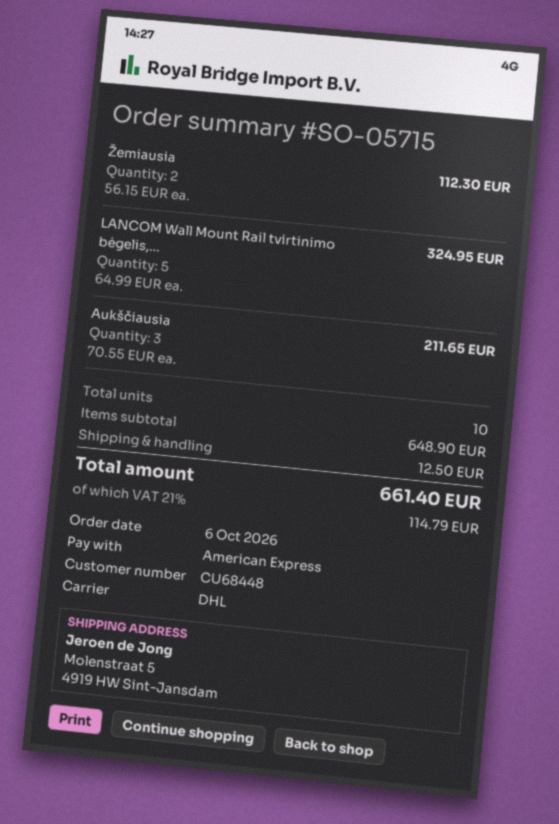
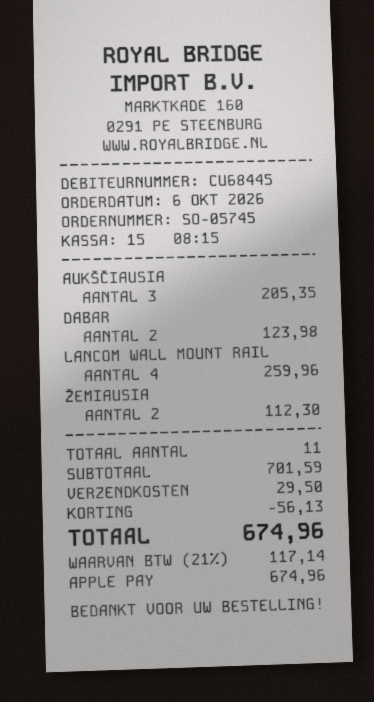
order number: SO-05715 -> SO-05745
customer number: CU68448 -> CU68445
payment method: American Express -> Apple Pay
LANCOM Wall Mount Rail tvirtinimo bėgelis,...: 5 for 324.95 -> 4 for 259.96
Aukščiausia: 3 for 211.65 -> 3 for 205.35
DABAR: none -> 2 for 123.98
total quantity: 10 -> 11
subtotal: 648.90 -> 701.59
discount: none -> 56.13
shipping: 12.50 -> 29.50
tax: 21% = 114.79 -> 21% = 117.14
total: 661.40 -> 674.96

